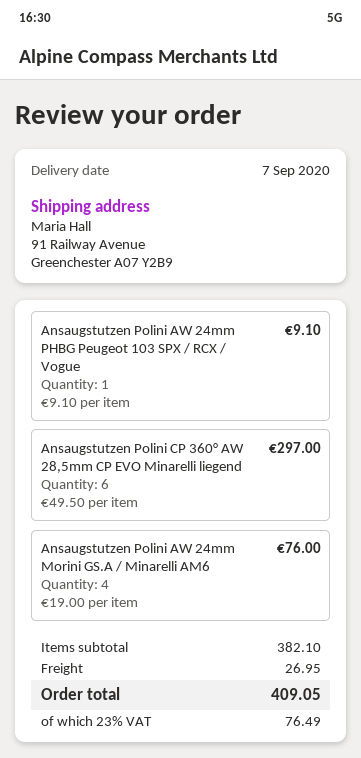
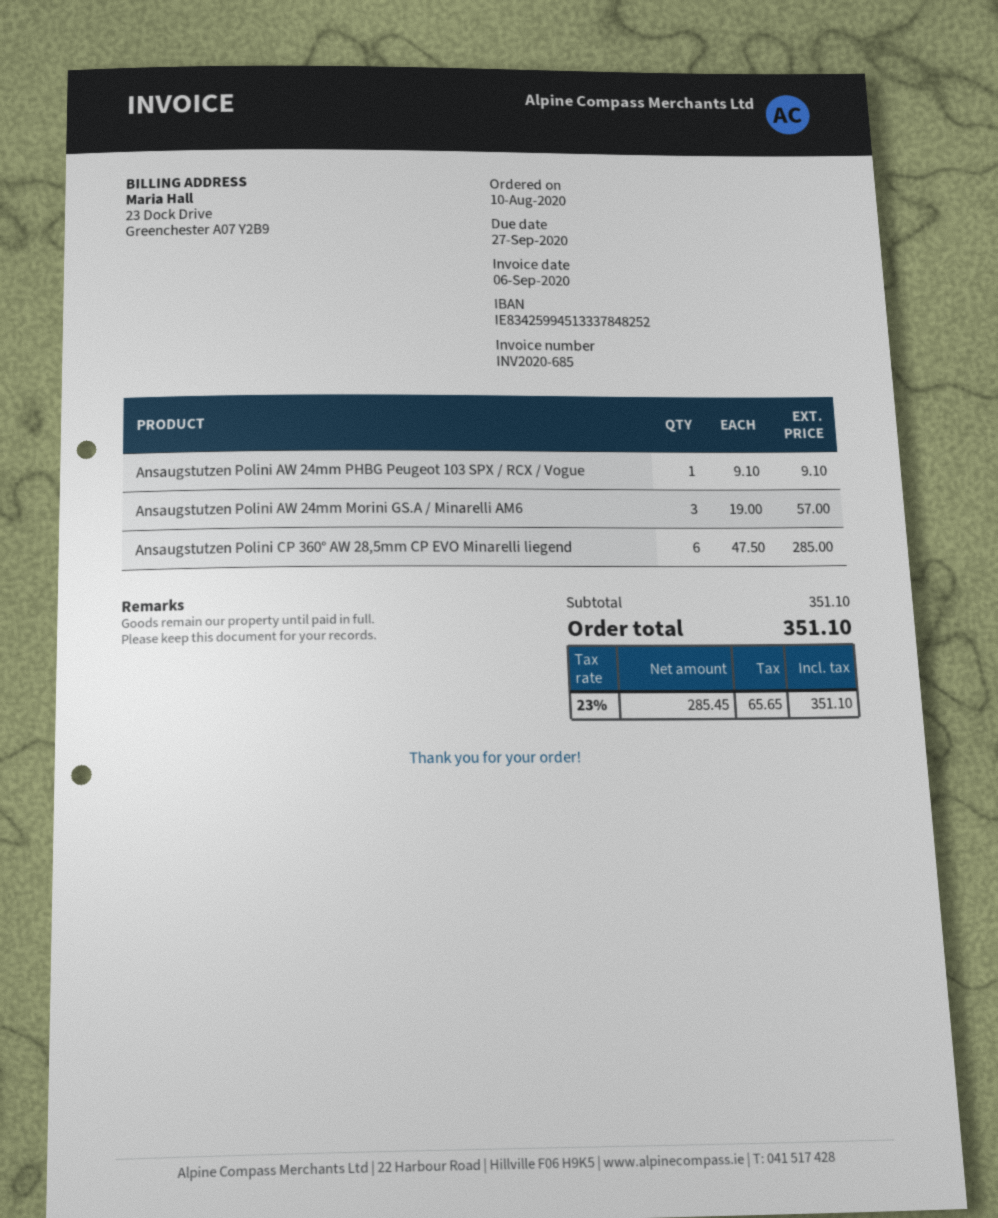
Ansaugstutzen Polini CP 360° AW 28,5mm CP EVO Minarelli liegend: 6 x 49.50 = 297.00 -> 6 x 47.50 = 285.00
Ansaugstutzen Polini AW 24mm Morini GS.A / Minarelli AM6: 4 x 19.00 = 76.00 -> 3 x 19.00 = 57.00
subtotal: 382.10 -> 351.10
shipping: 26.95 -> none
tax: 23% = 76.49 -> 23% = 65.65
total: 409.05 -> 351.10

